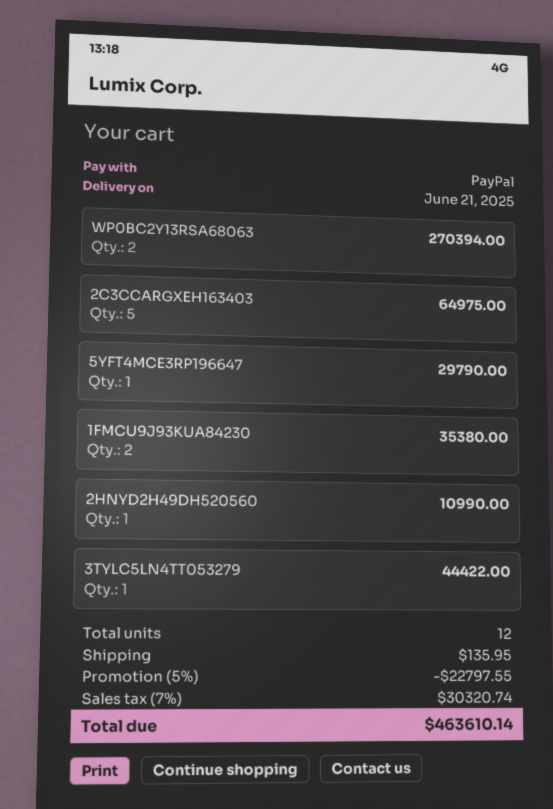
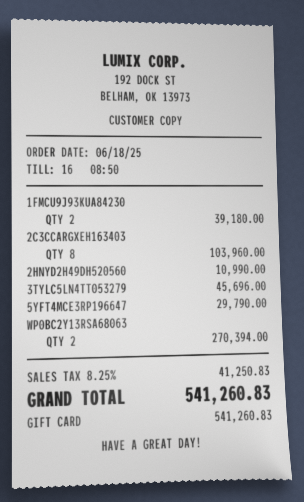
payment method: PayPal -> gift card
2C3CCARGXEH163403: 5 for 64975.00 -> 8 for 103960.00
1FMCU9J93KUA84230: 2 for 35380.00 -> 2 for 39180.00
3TYLC5LN4TT053279: 1 for 44422.00 -> 1 for 45696.00
discount: 5% = 22797.55 -> none
shipping: 135.95 -> none
tax: 7% = 30320.74 -> 8.25% = 41250.83
total: 463610.14 -> 541260.83

